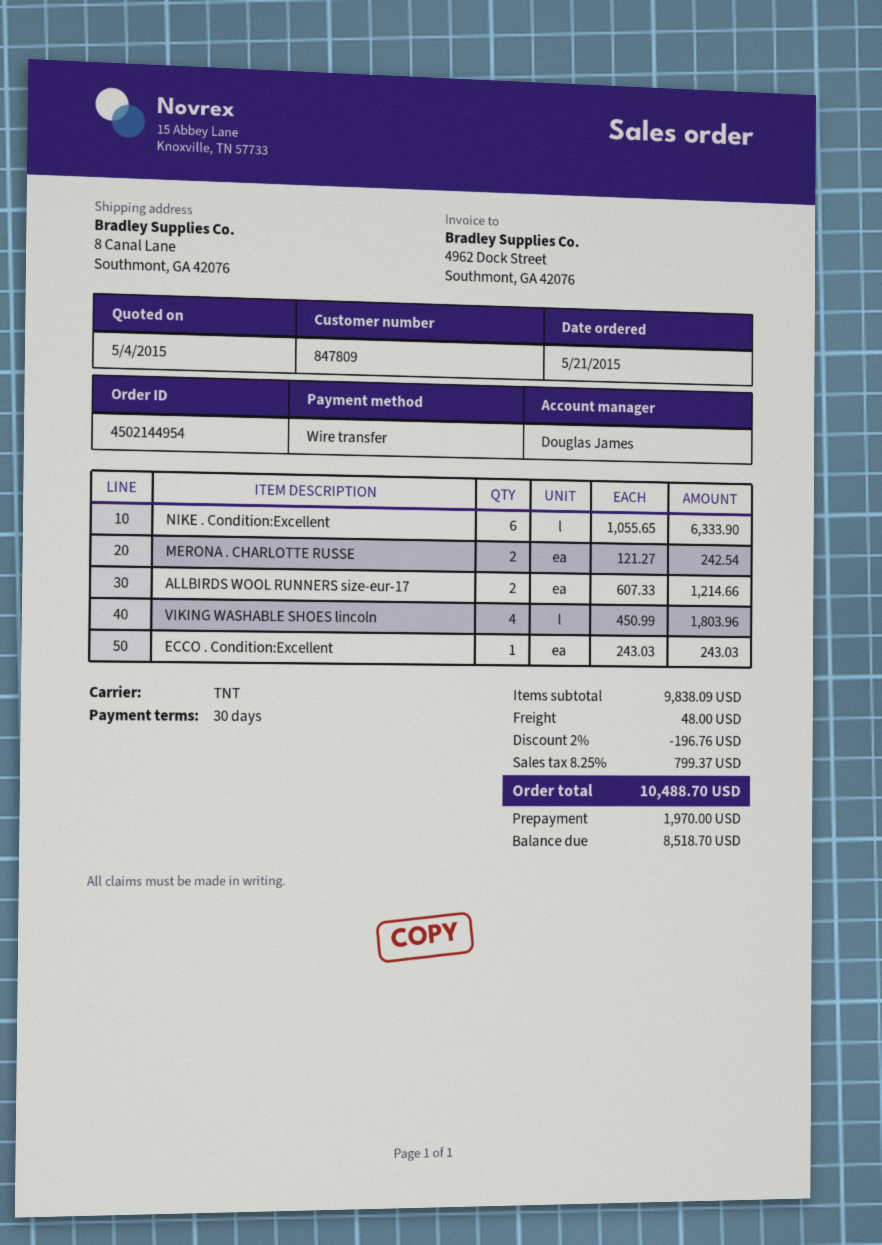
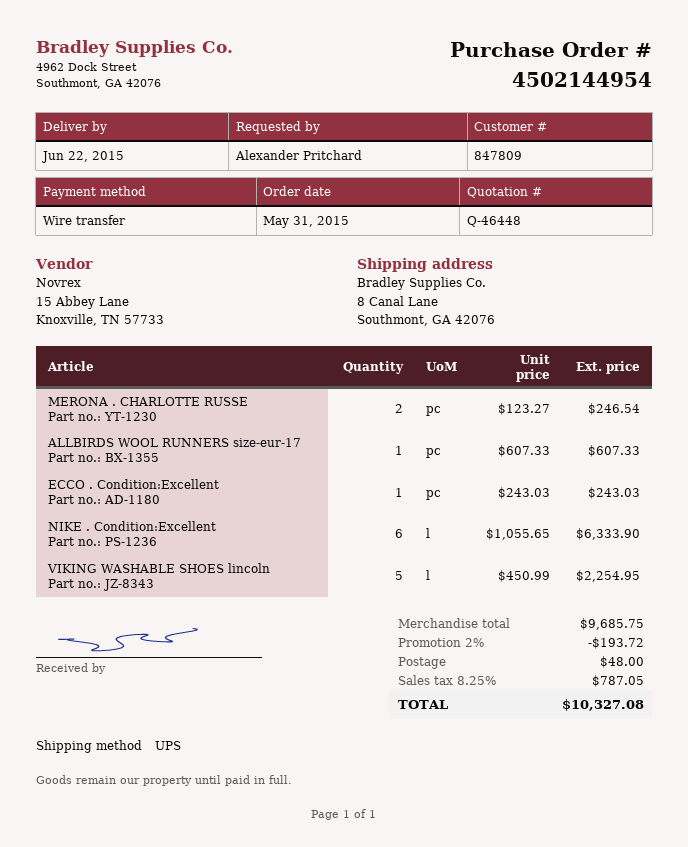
order date: 2015-05-21 -> 2015-05-31
shipping method: TNT -> UPS
MERONA . CHARLOTTE RUSSE: 2 x 121.27 = 242.54 -> 2 x 123.27 = 246.54
ALLBIRDS WOOL RUNNERS size-eur-17: 2 x 607.33 = 1214.66 -> 1 x 607.33 = 607.33
VIKING WASHABLE SHOES lincoln: 4 x 450.99 = 1803.96 -> 5 x 450.99 = 2254.95
subtotal: 9838.09 -> 9685.75
discount: 2% = 196.76 -> 2% = 193.72
tax: 8.25% = 799.37 -> 8.25% = 787.05
total: 10488.70 -> 10327.08

